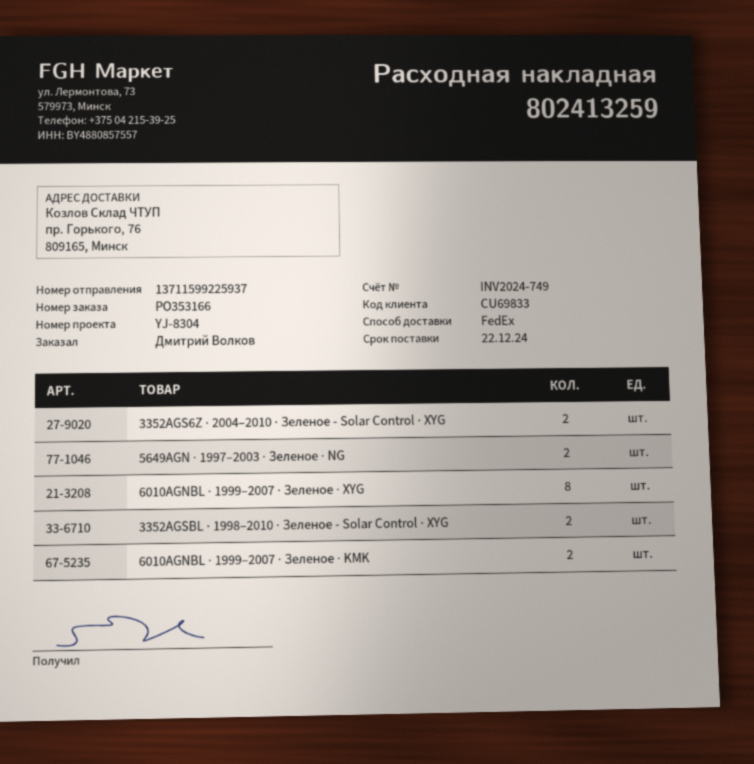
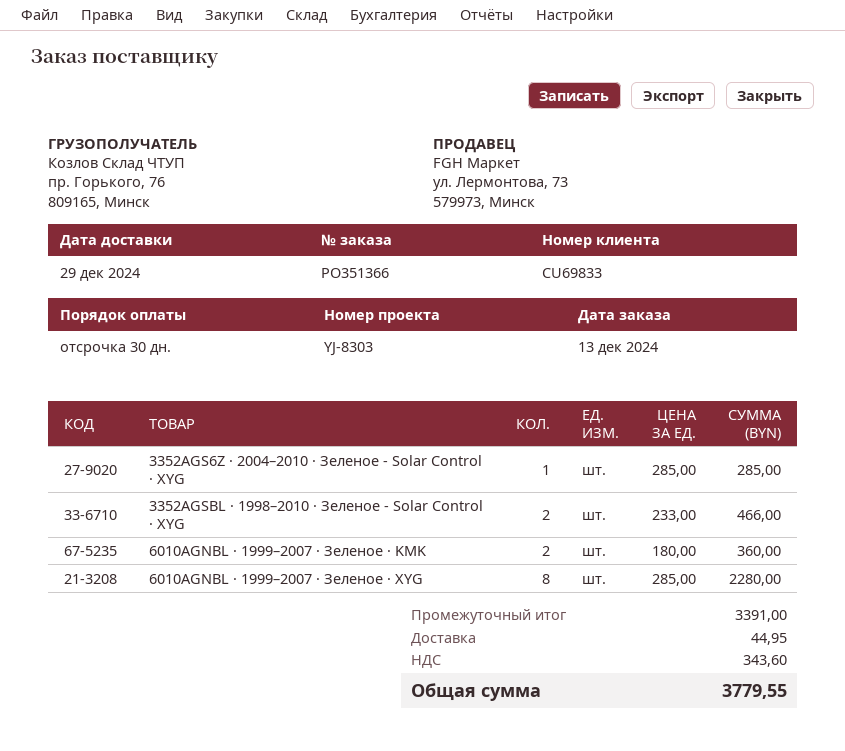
order number: PO353166 -> PO351366
delivery date: 2024-12-22 -> 2024-12-29
reference: YJ-8304 -> YJ-8303
3352AGS6Z · 2004–2010 · Зеленое - Solar Control · XYG: 2 -> 1
5649AGN · 1997–2003 · Зеленое · NG: 2 -> none

